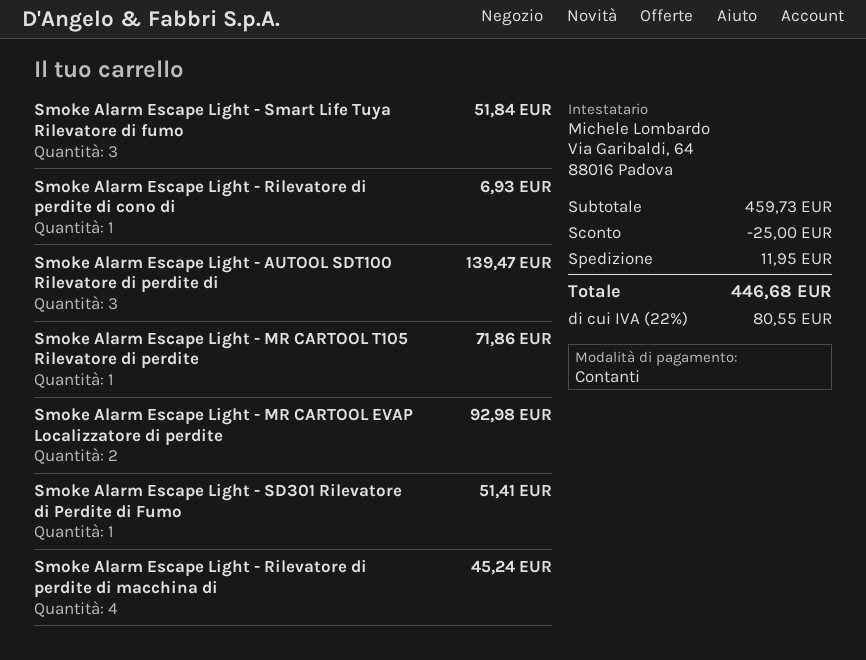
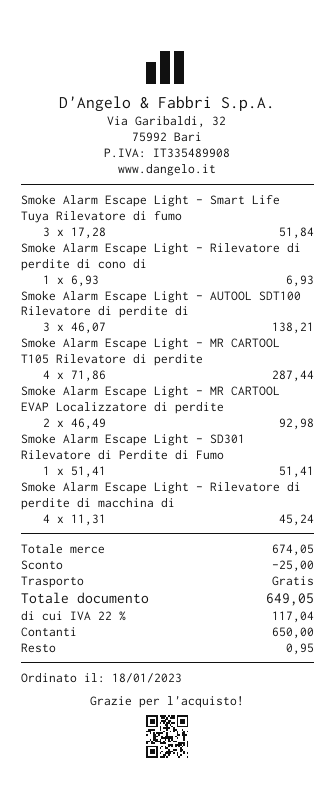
Smoke Alarm Escape Light - AUTOOL SDT100 Rilevatore di perdite di: 3 for 139.47 -> 3 for 138.21
Smoke Alarm Escape Light - MR CARTOOL T105 Rilevatore di perdite: 1 for 71.86 -> 4 for 287.44
subtotal: 459.73 -> 674.05
shipping: 11.95 -> 0.00
tax: 22% = 80.55 -> 22% = 117.04
total: 446.68 -> 649.05

